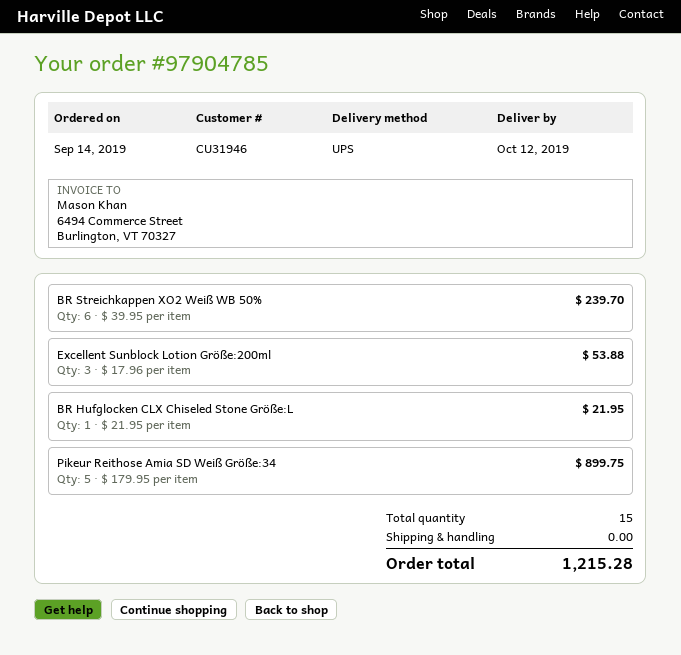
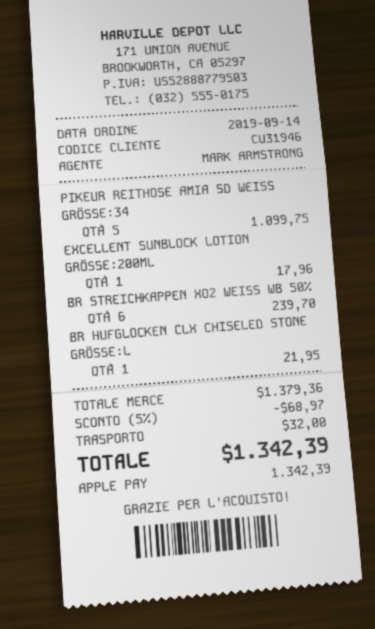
Excellent Sunblock Lotion Größe:200ml: 3 for 53.88 -> 1 for 17.96
Pikeur Reithose Amia SD Weiß Größe:34: 5 for 899.75 -> 5 for 1099.75
discount: none -> 5% = 68.97
shipping: 0.00 -> 32.00
total: 1215.28 -> 1342.39

